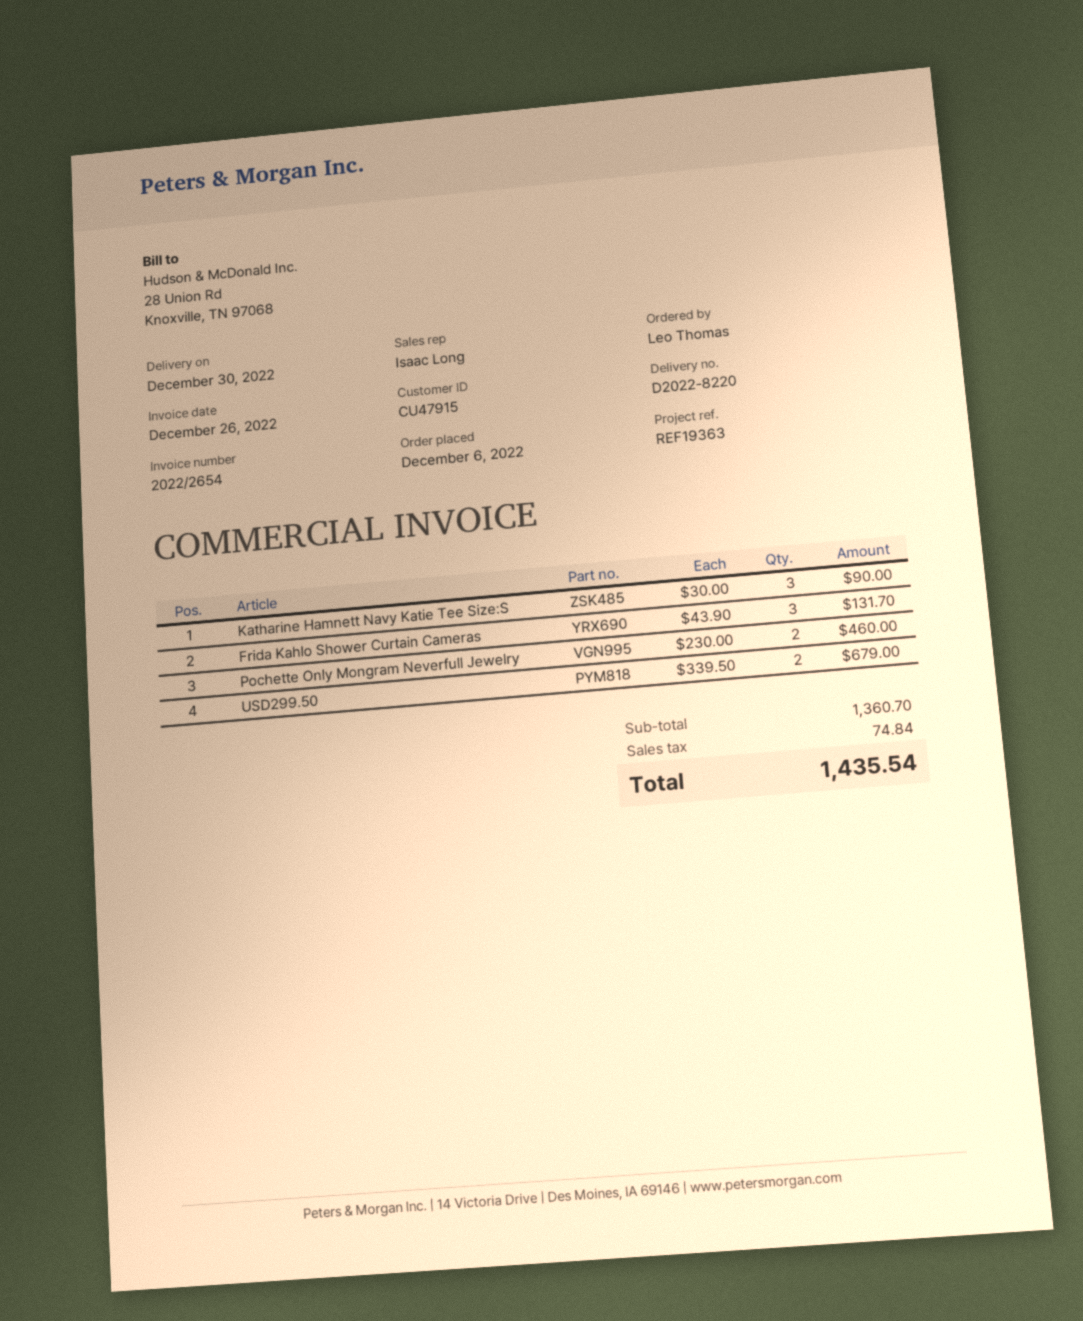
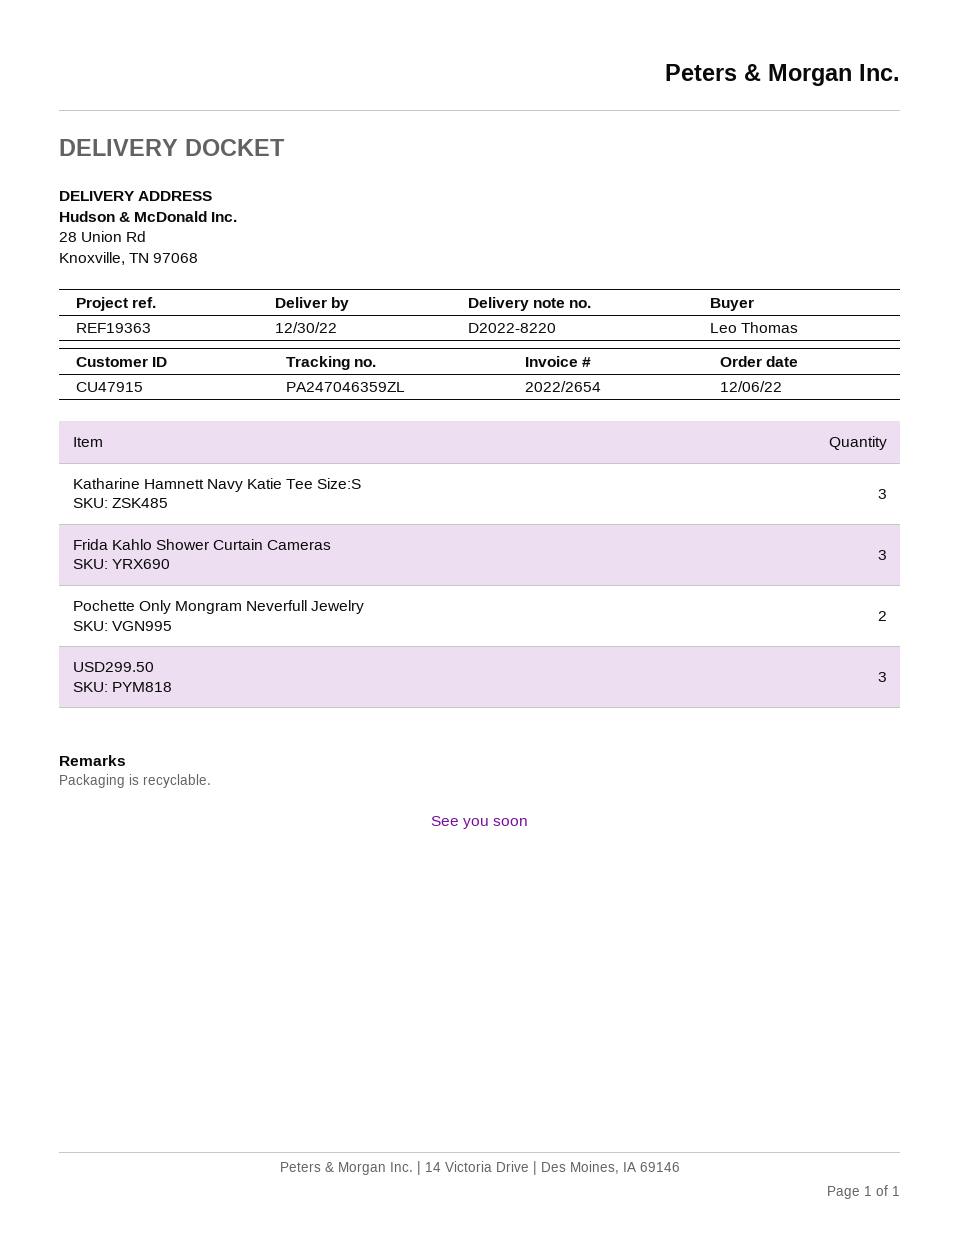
USD299.50: 2 -> 3

